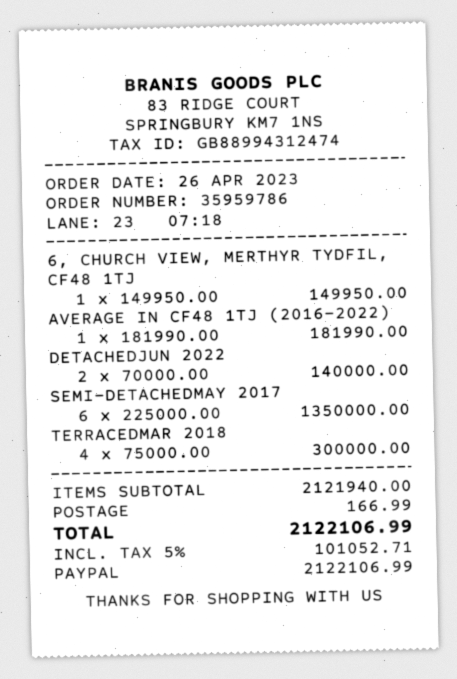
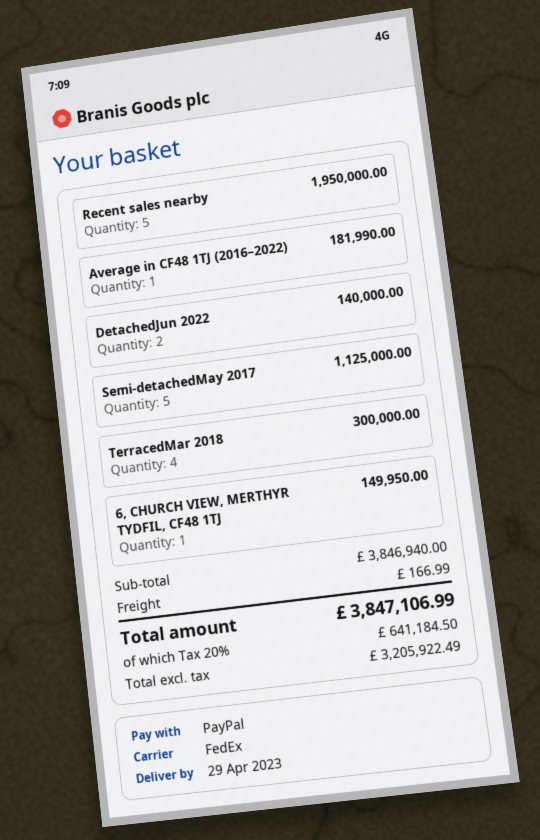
SEMI-DETACHEDMAY 2017: 6 for 1350000.00 -> 5 for 1125000.00
Recent sales nearby: none -> 5 for 1950000.00
subtotal: 2121940.00 -> 3846940.00
tax: 5% = 101052.71 -> 20% = 641184.50
total: 2122106.99 -> 3847106.99

